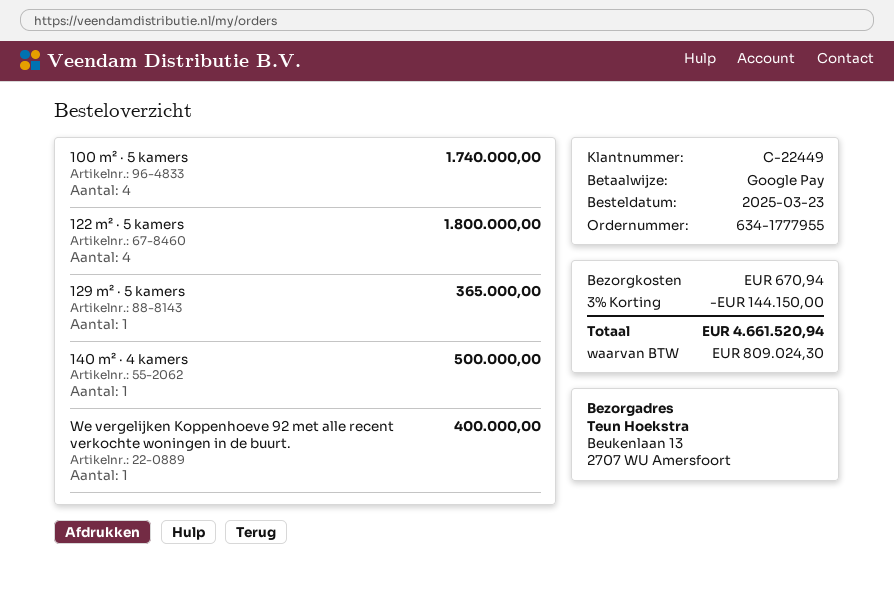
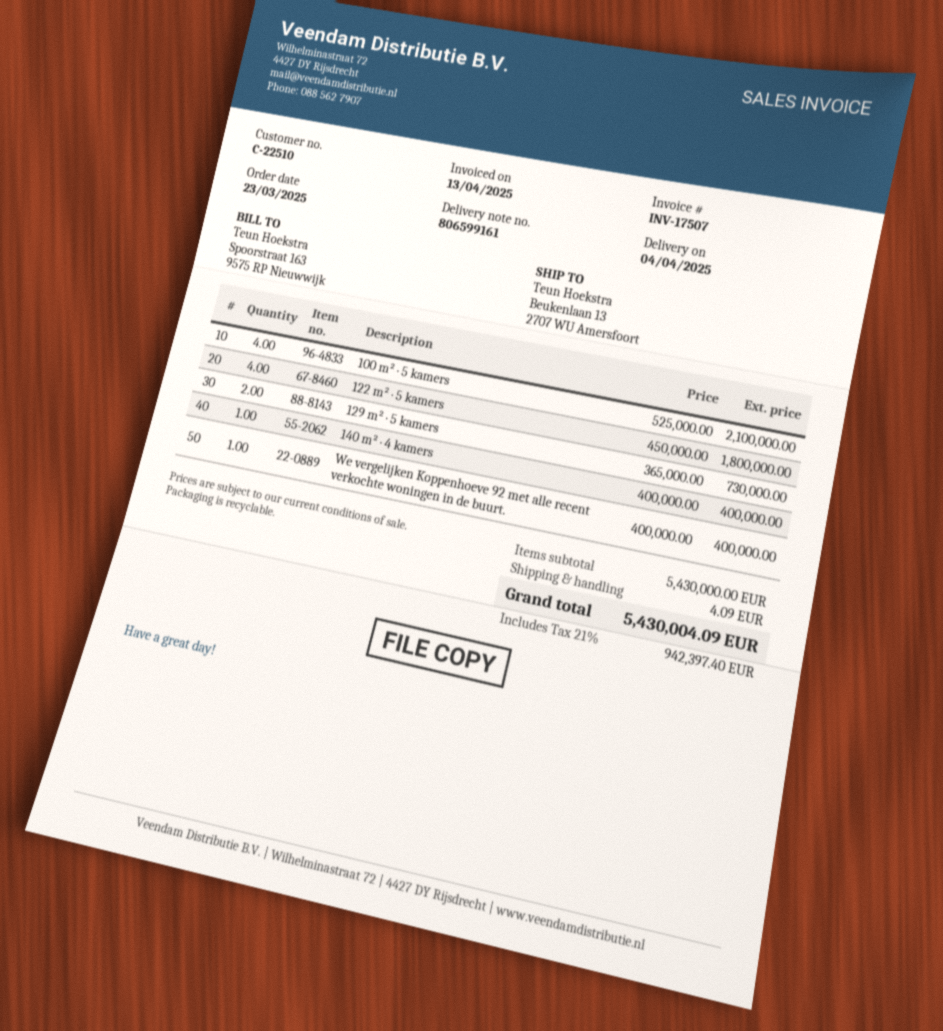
customer number: C-22449 -> C-22510
100 m² · 5 kamers: 4 for 1740000.00 -> 4 for 2100000.00
129 m² · 5 kamers: 1 for 365000.00 -> 2 for 730000.00
140 m² · 4 kamers: 1 for 500000.00 -> 1 for 400000.00
discount: 3% = 144150.00 -> none
shipping: 670.94 -> 4.09
tax: 809024.30 -> 942397.40
total: 4661520.94 -> 5430004.09

